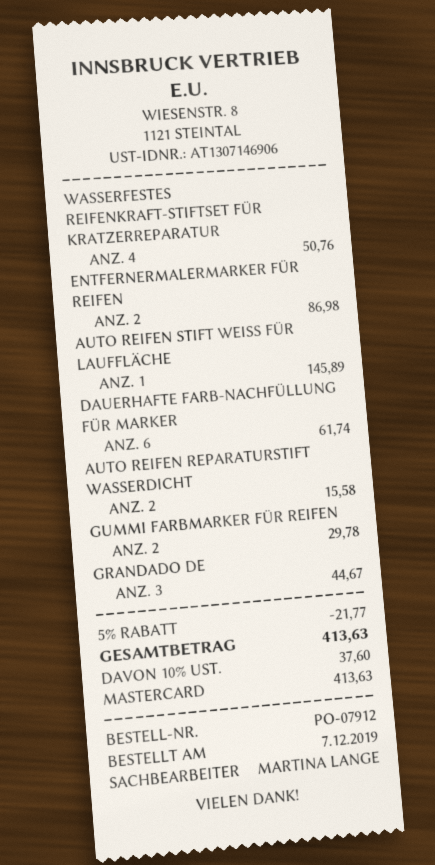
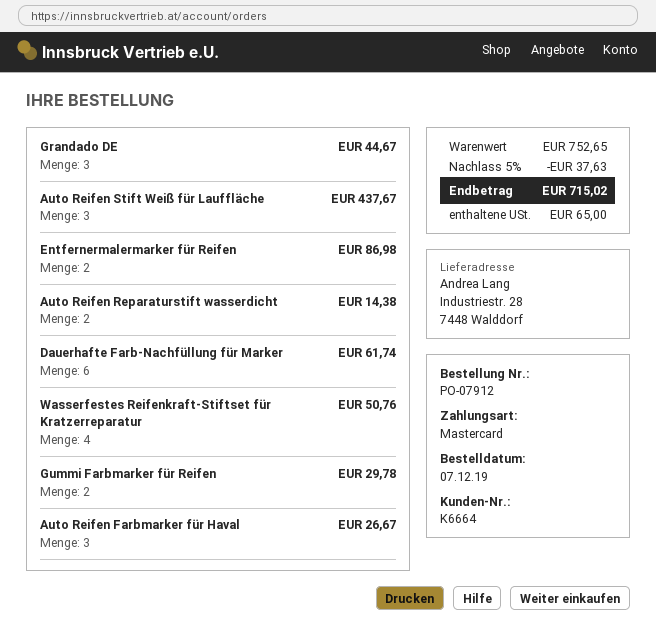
AUTO REIFEN STIFT WEISS FÜR LAUFFLÄCHE: 1 for 145.89 -> 3 for 437.67
AUTO REIFEN REPARATURSTIFT WASSERDICHT: 2 for 15.58 -> 2 for 14.38
Auto Reifen Farbmarker für Haval: none -> 3 for 26.67
discount: 5% = 21.77 -> 5% = 37.63
tax: 37.60 -> 65.00
total: 413.63 -> 715.02

